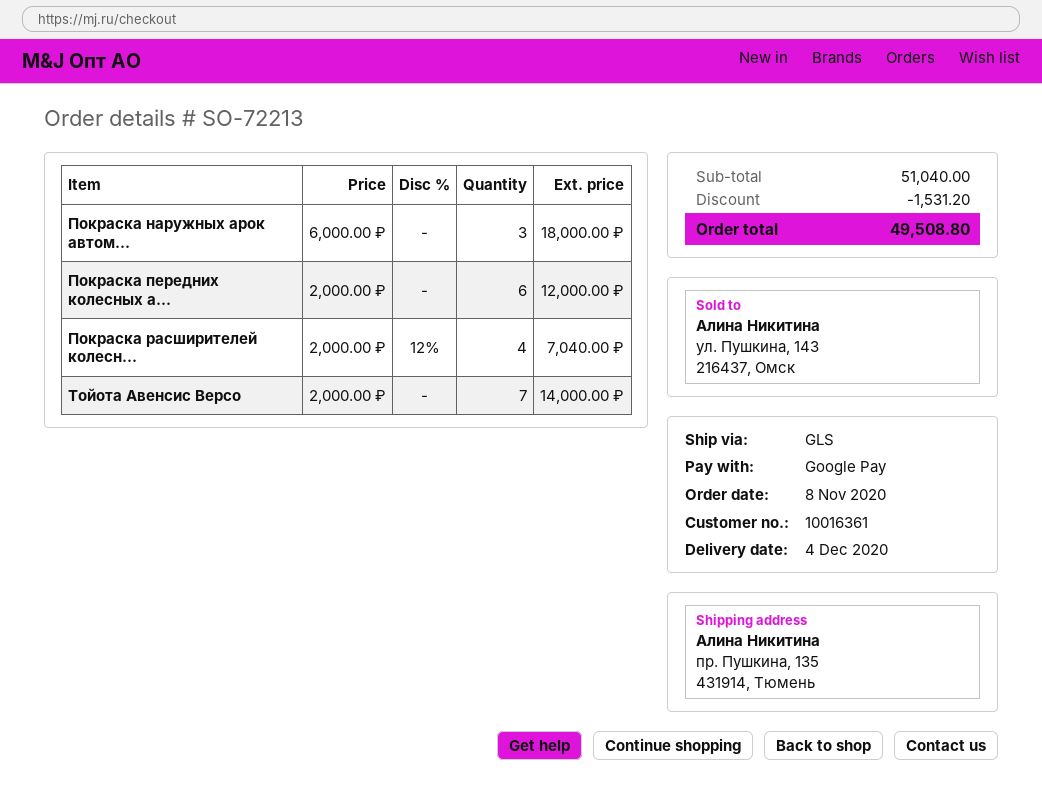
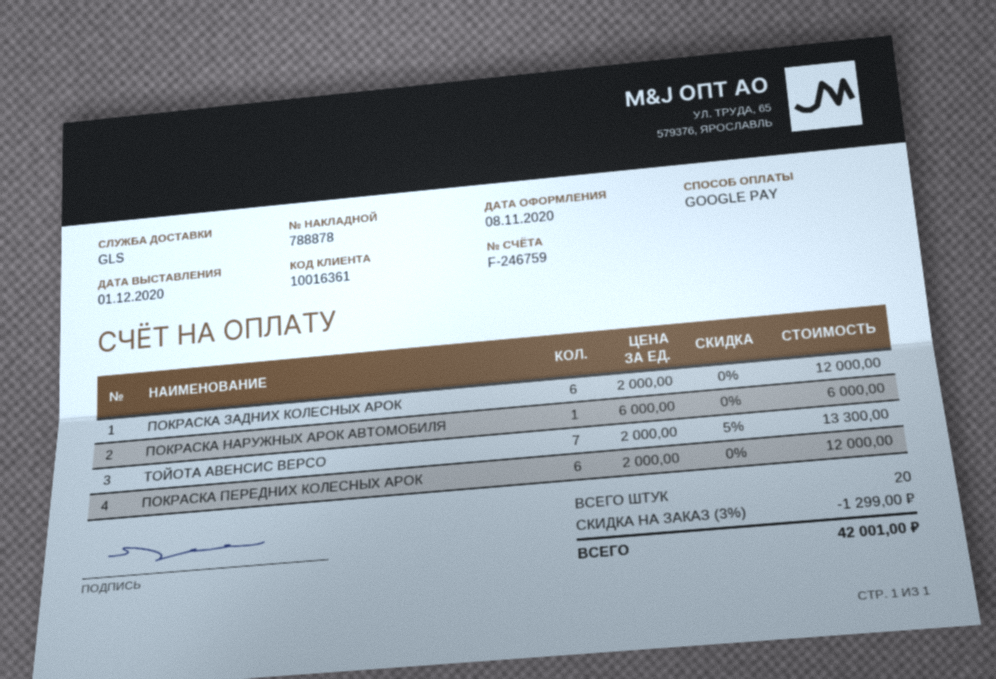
Покраска наружных арок автом...: 3 x 6000.00 = 18000.00 -> 1 x 6000.00 = 6000.00
Покраска расширителей колесн...: 4 x 2000.00 - 12% = 7040.00 -> none
Тойота Авенсис Версо: 7 x 2000.00 = 14000.00 -> 7 x 2000.00 - 5% = 13300.00
ПОКРАСКА ЗАДНИХ КОЛЕСНЫХ АРОК: none -> 6 x 2000.00 = 12000.00
discount: 1531.20 -> 1299.00
total: 49508.80 -> 42001.00

